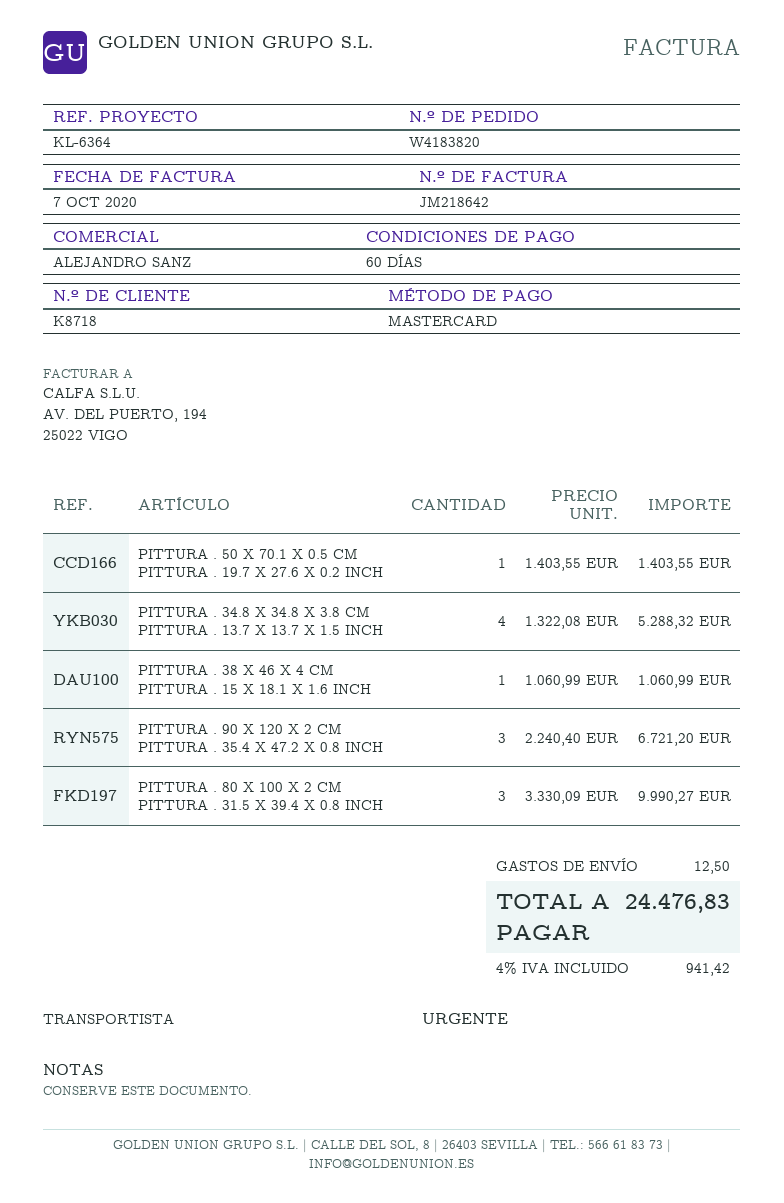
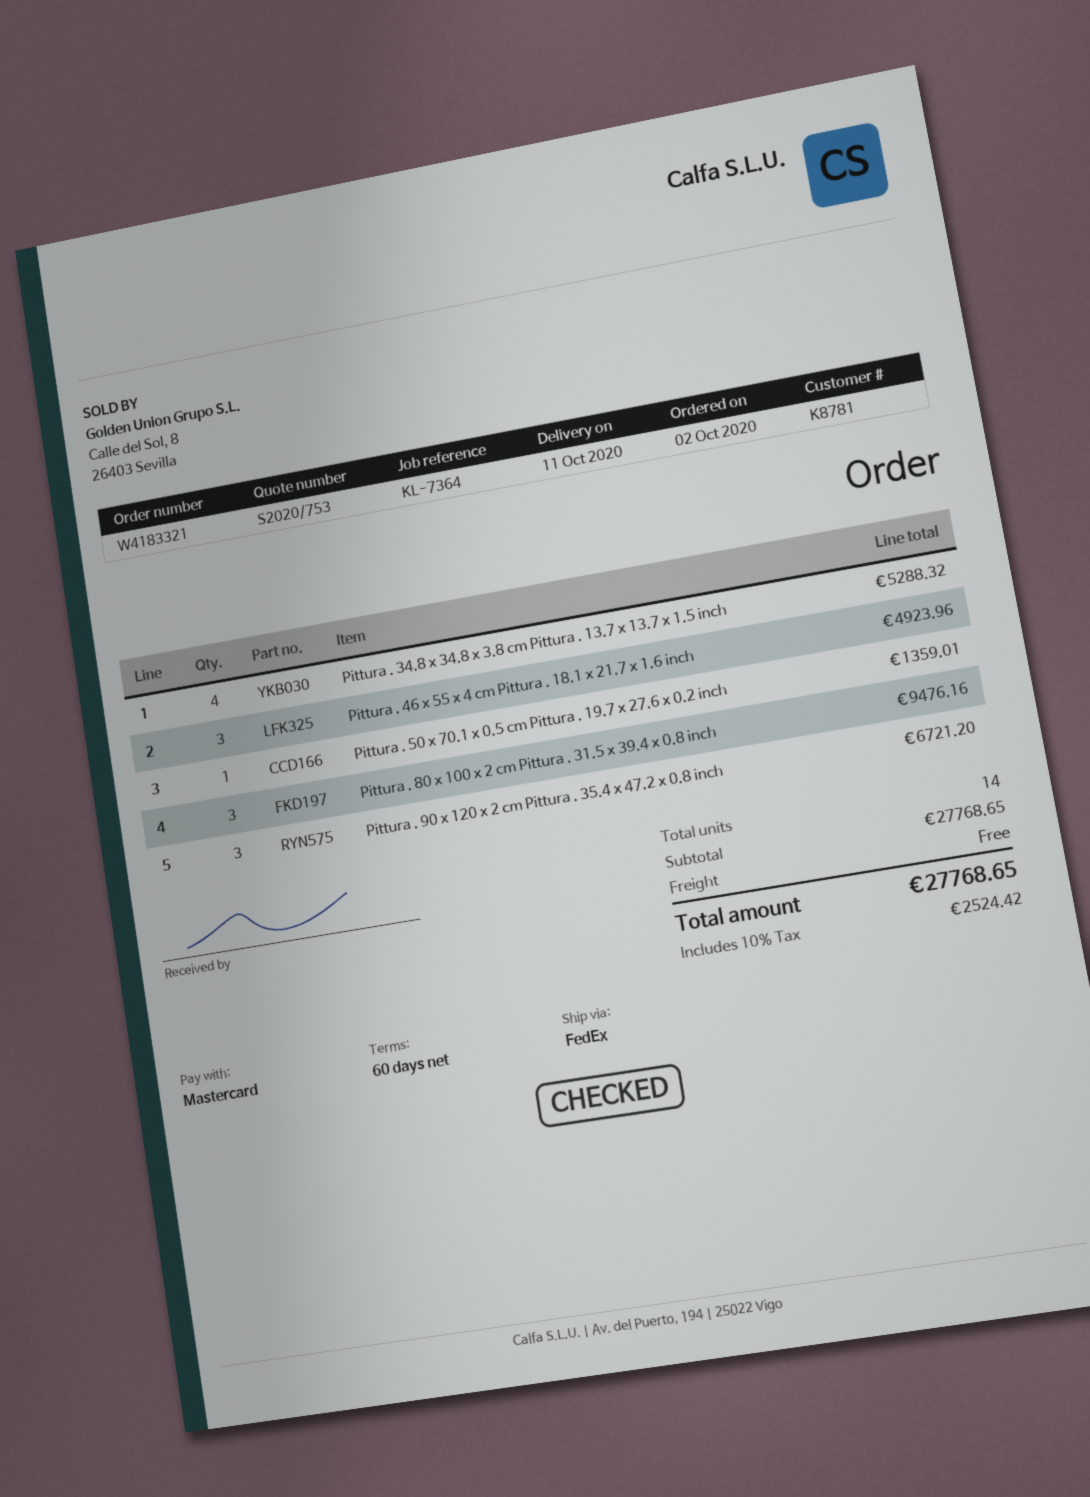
order number: W4183820 -> W4183321
customer number: K8718 -> K8781
reference: KL-6364 -> KL-7364
shipping method: express -> FedEx
PITTURA . 50 X 70.1 X 0.5 CM PITTURA . 19.7 X 27.6 X 0.2 INCH: 1 for 1403.55 -> 1 for 1359.01
PITTURA . 38 X 46 X 4 CM PITTURA . 15 X 18.1 X 1.6 INCH: 1 for 1060.99 -> none
PITTURA . 80 X 100 X 2 CM PITTURA . 31.5 X 39.4 X 0.8 INCH: 3 for 9990.27 -> 3 for 9476.16
Pittura . 46 x 55 x 4 cm Pittura . 18.1 x 21.7 x 1.6 inch: none -> 3 for 4923.96
shipping: 12.50 -> 0.00
tax: 4% = 941.42 -> 10% = 2524.42
total: 24476.83 -> 27768.65

